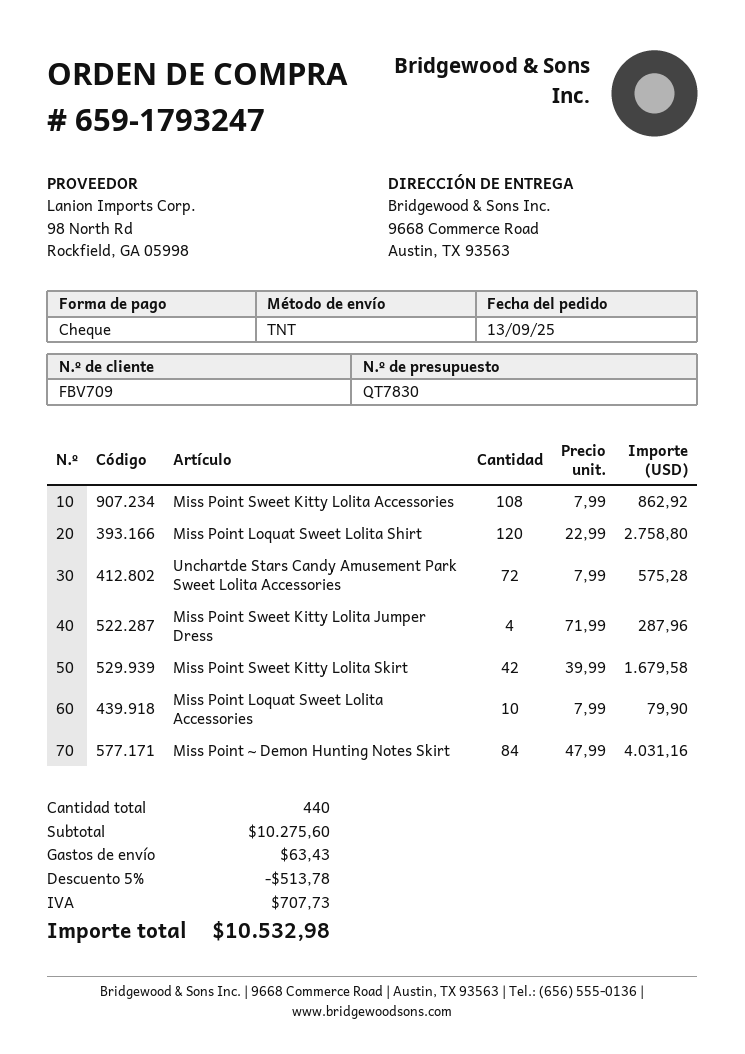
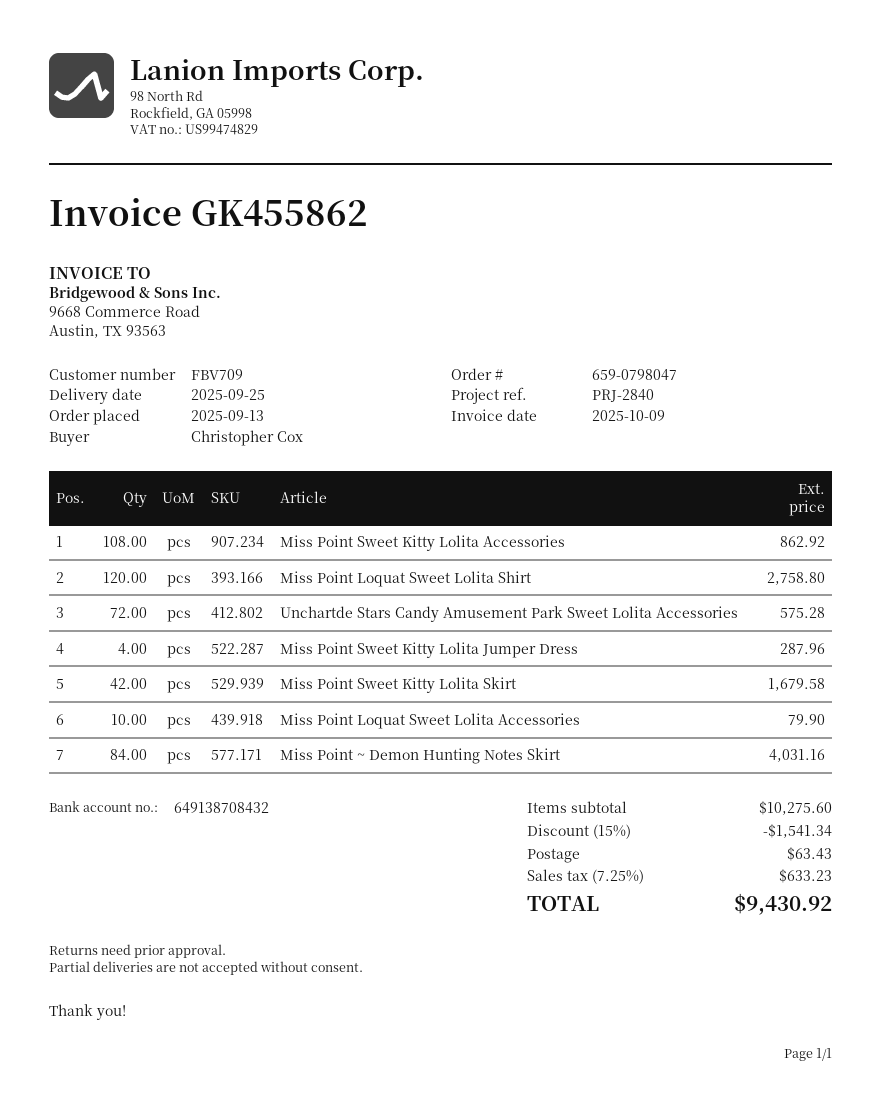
order number: 659-1793247 -> 659-0798047
discount: 5% = 513.78 -> 15% = 1541.34
tax: 707.73 -> 633.23
total: 10532.98 -> 9430.92

